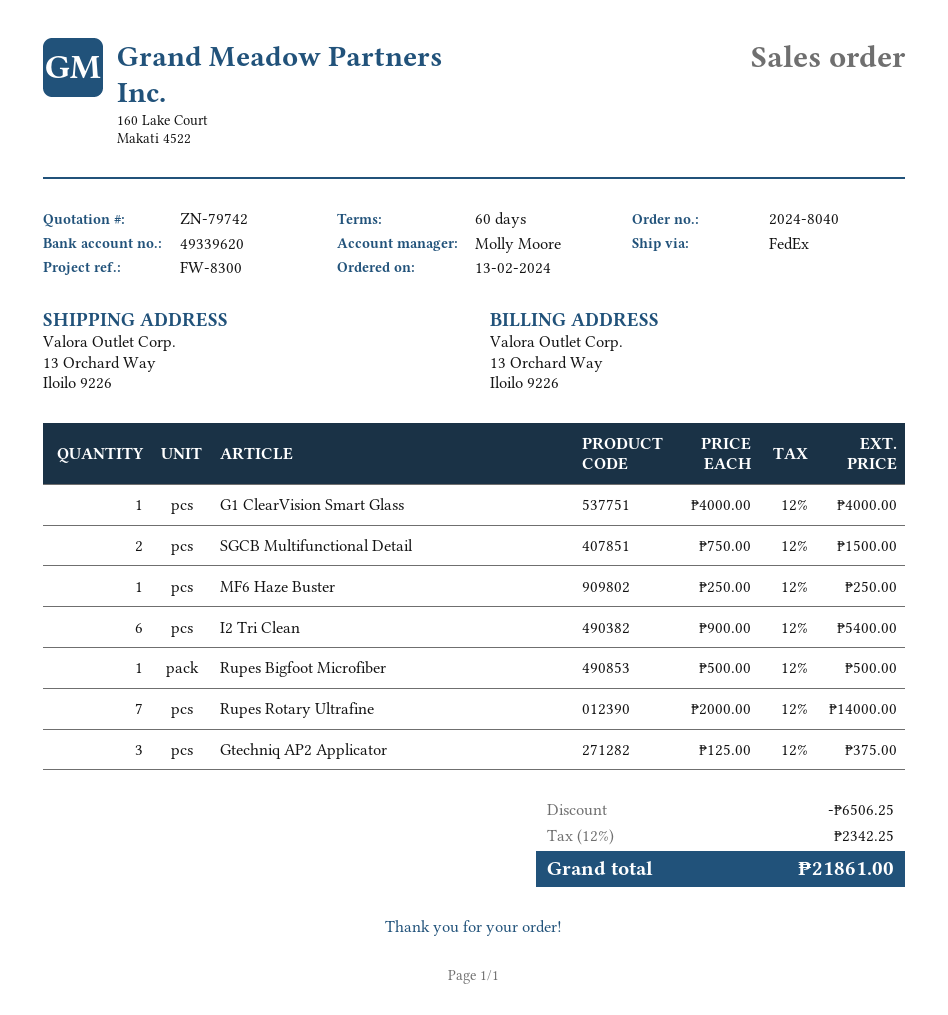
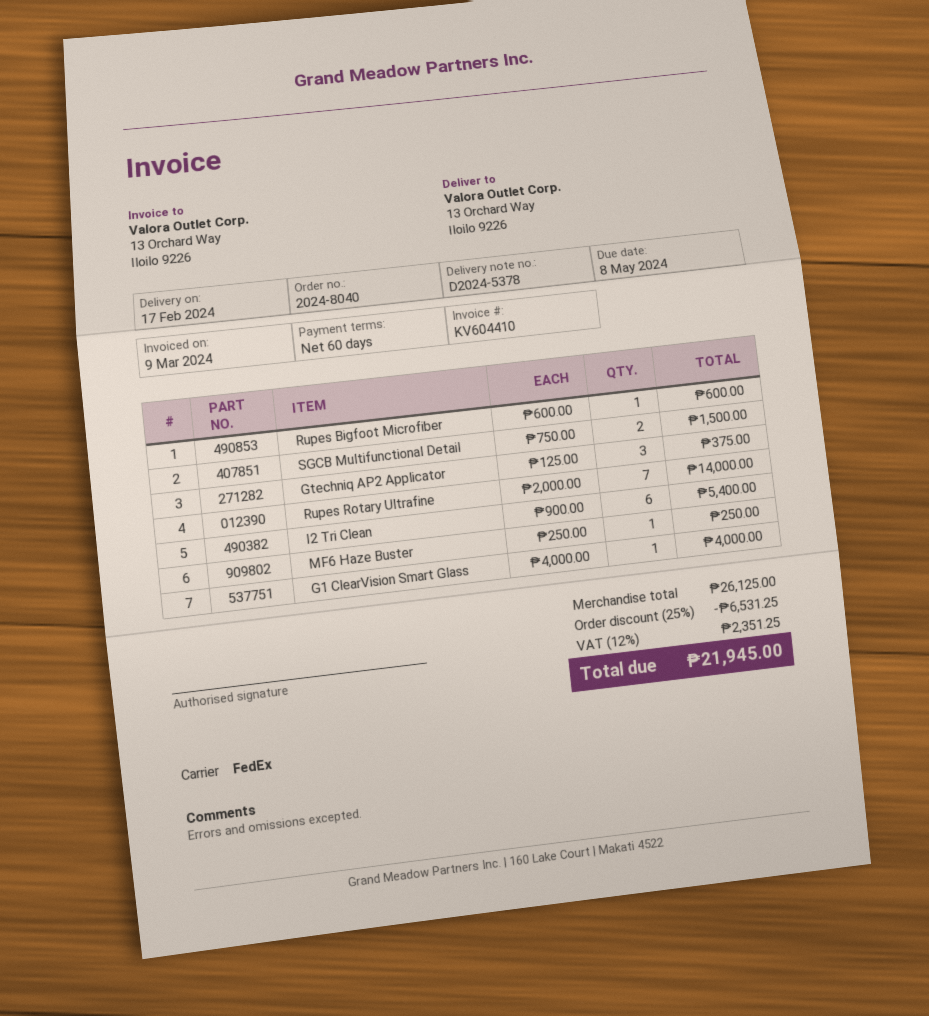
Rupes Bigfoot Microfiber: 1 x 500.00 = 500.00 -> 1 x 600.00 = 600.00
discount: 6506.25 -> 6531.25
tax: 12% = 2342.25 -> 12% = 2351.25
total: 21861.00 -> 21945.00

